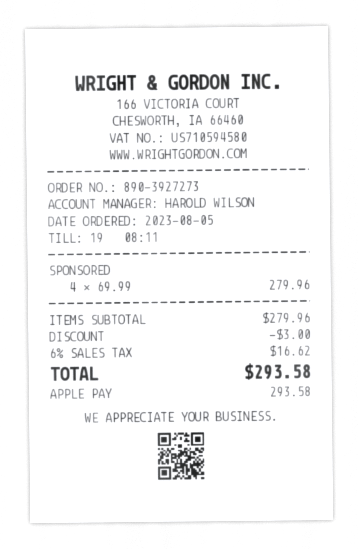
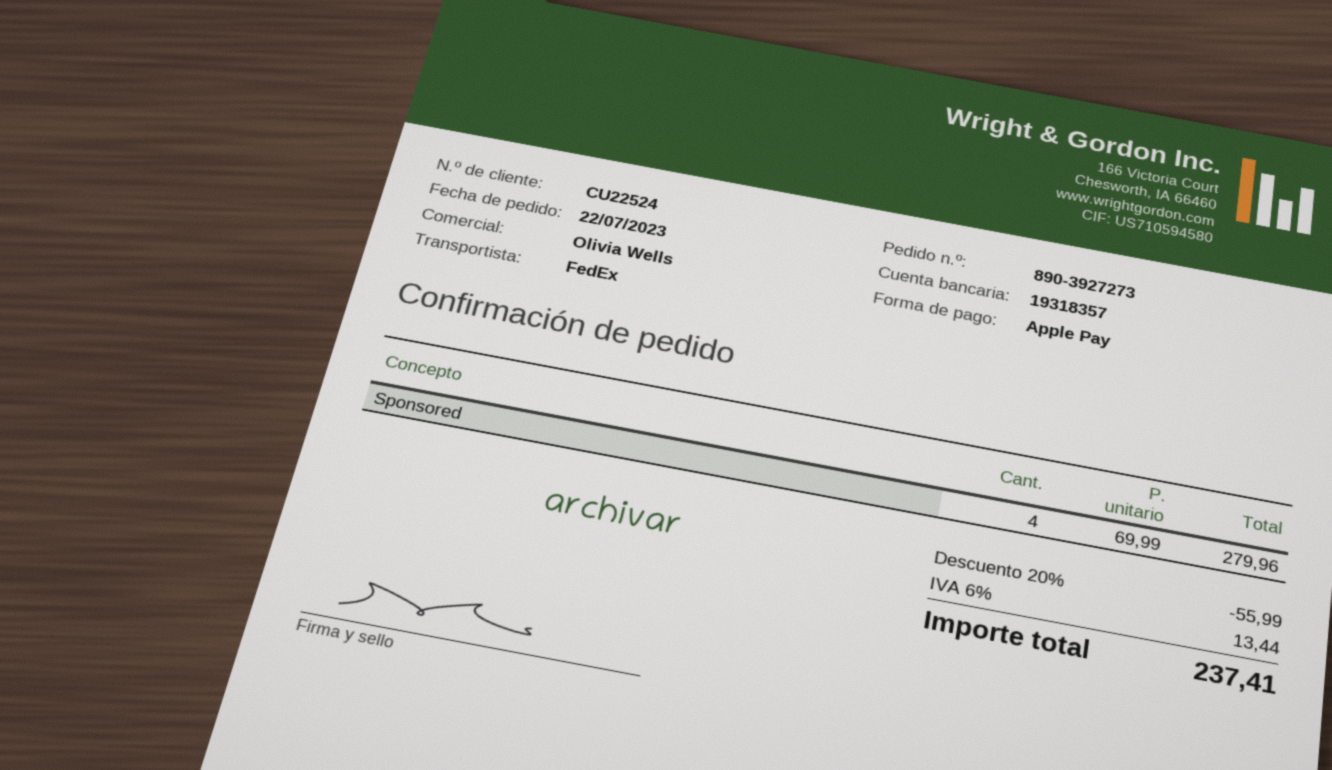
order date: 2023-08-05 -> 2023-07-22
sales rep: HAROLD WILSON -> Olivia Wells
discount: 3.00 -> 55.99
tax: 6% = 16.62 -> 6% = 13.44
total: 293.58 -> 237.41

